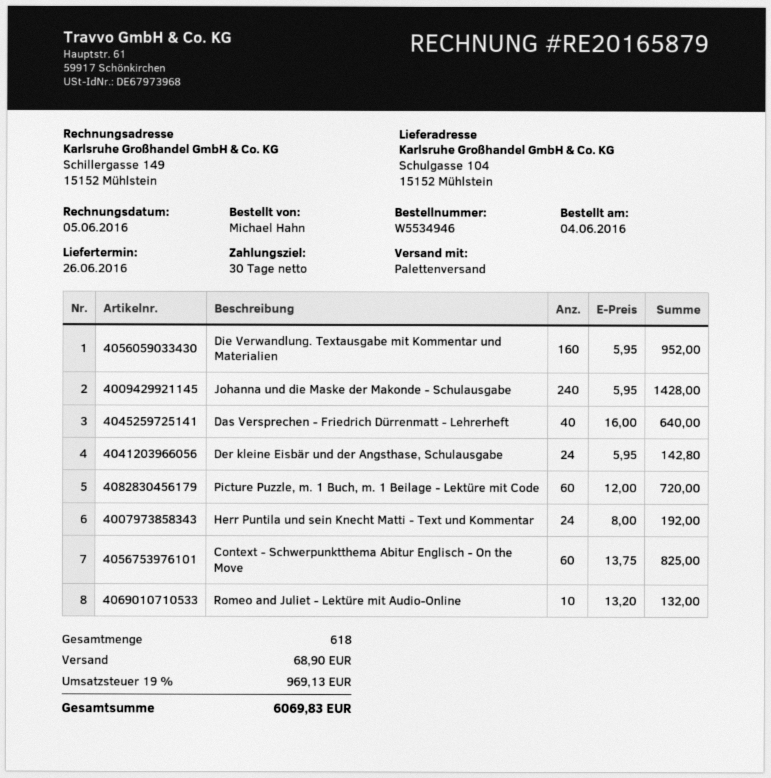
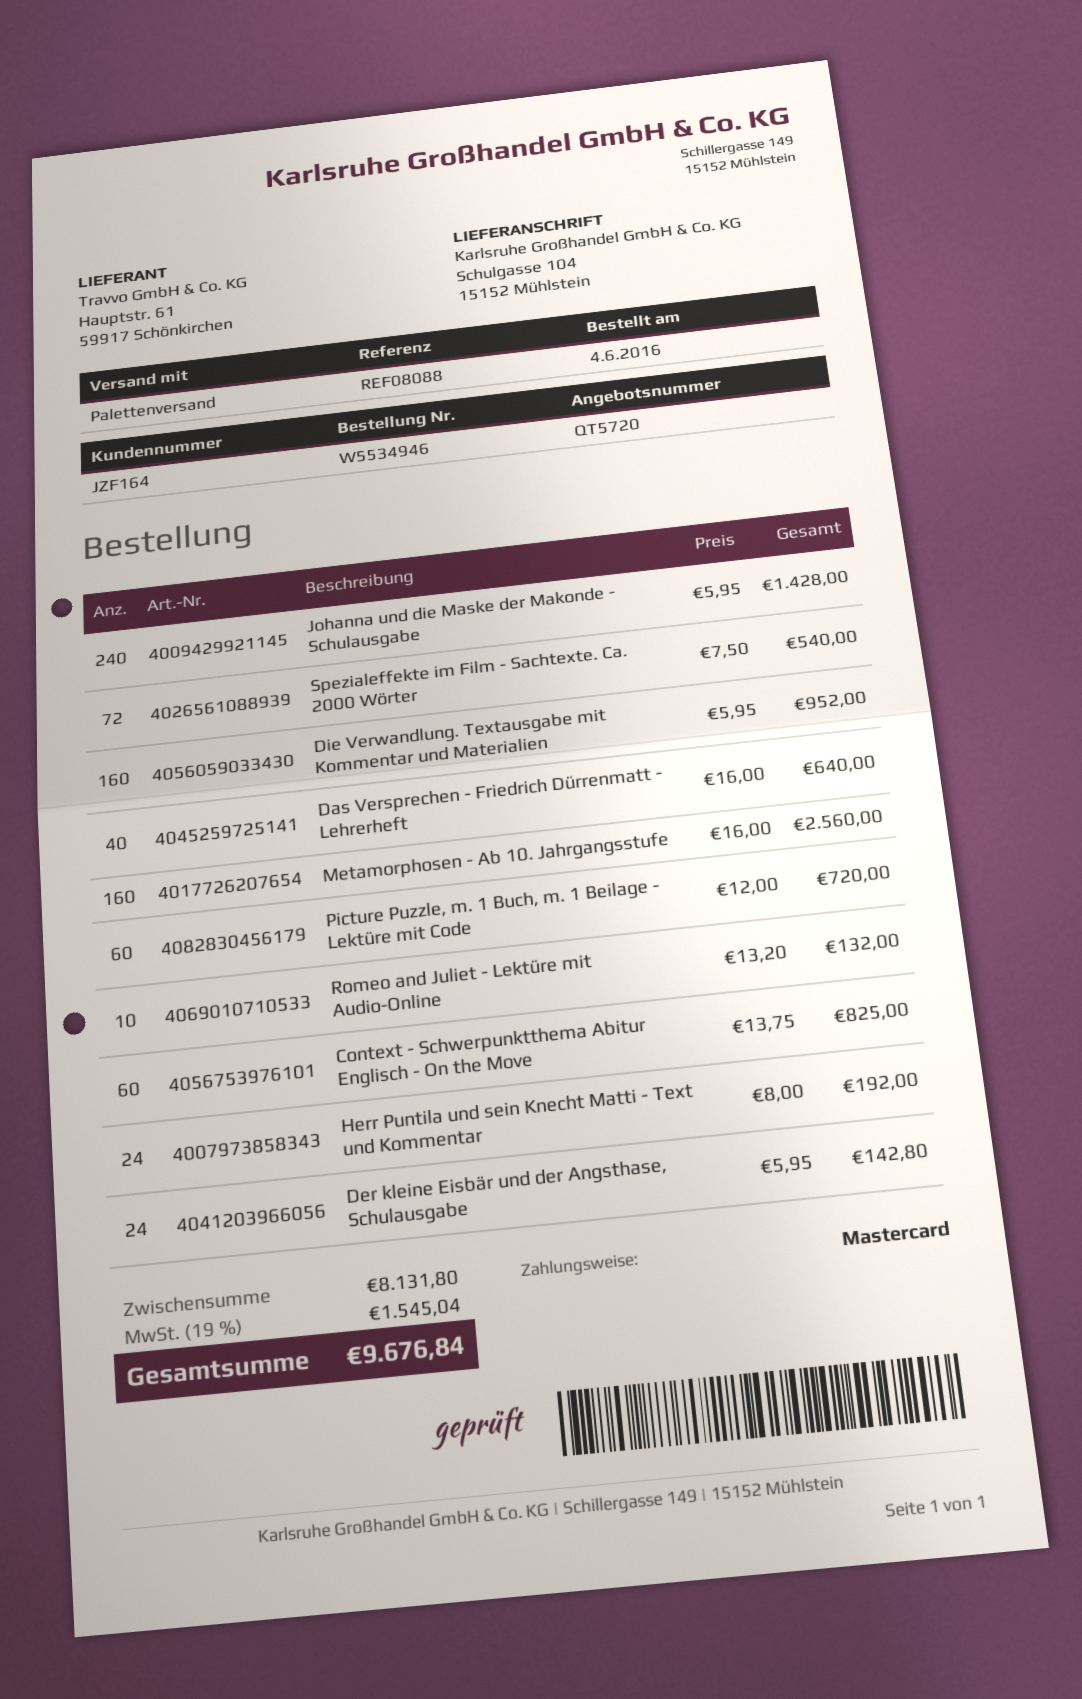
Spezialeffekte im Film - Sachtexte. Ca. 2000 Wörter: none -> 72 x 7.50 = 540.00
Metamorphosen - Ab 10. Jahrgangsstufe: none -> 160 x 16.00 = 2560.00
shipping: 68.90 -> none
tax: 19% = 969.13 -> 19% = 1545.04
total: 6069.83 -> 9676.84

